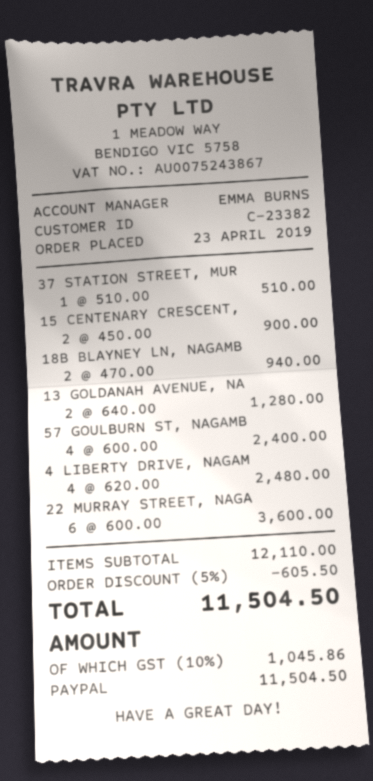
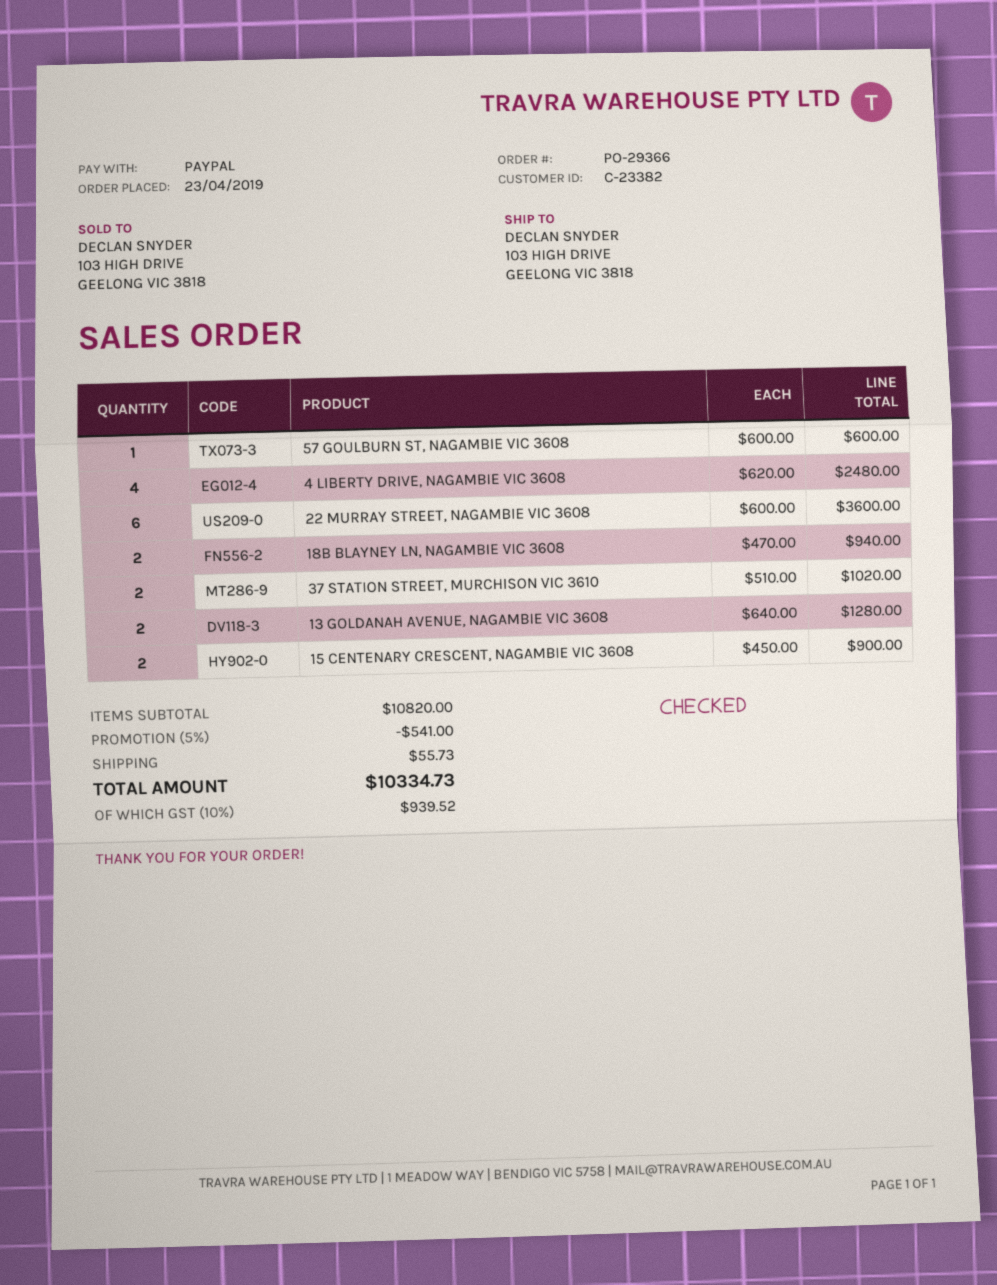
37 STATION STREET, MUR: 1 x 510.00 = 510.00 -> 2 x 510.00 = 1020.00
57 GOULBURN ST, NAGAMB: 4 x 600.00 = 2400.00 -> 1 x 600.00 = 600.00
subtotal: 12110.00 -> 10820.00
discount: 5% = 605.50 -> 5% = 541.00
shipping: none -> 55.73
tax: 10% = 1045.86 -> 10% = 939.52
total: 11504.50 -> 10334.73

